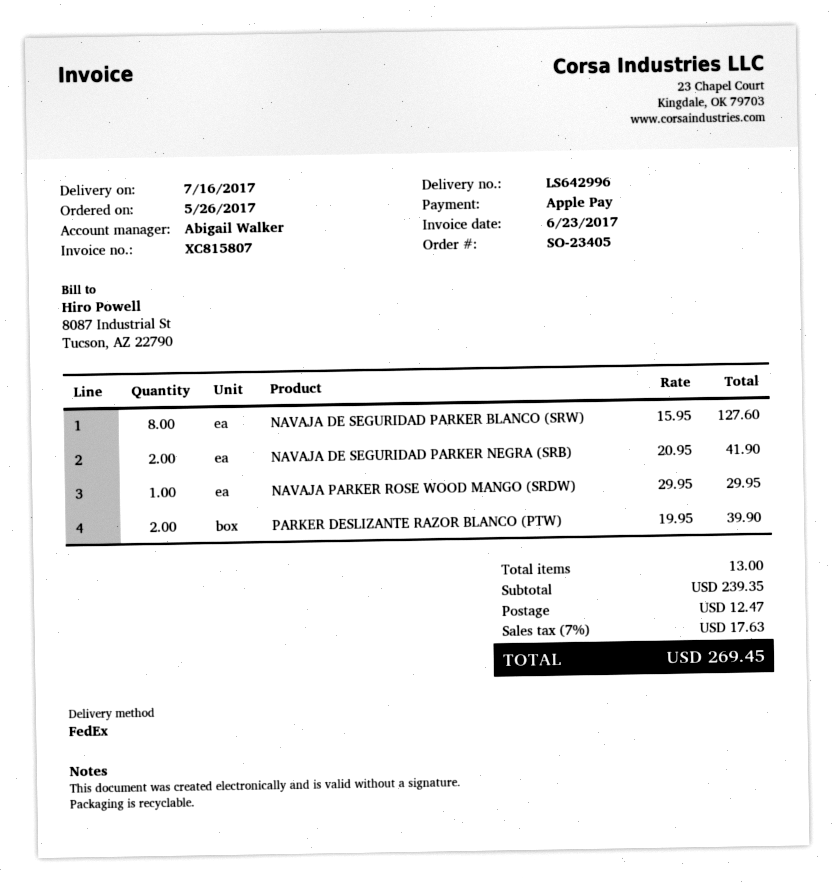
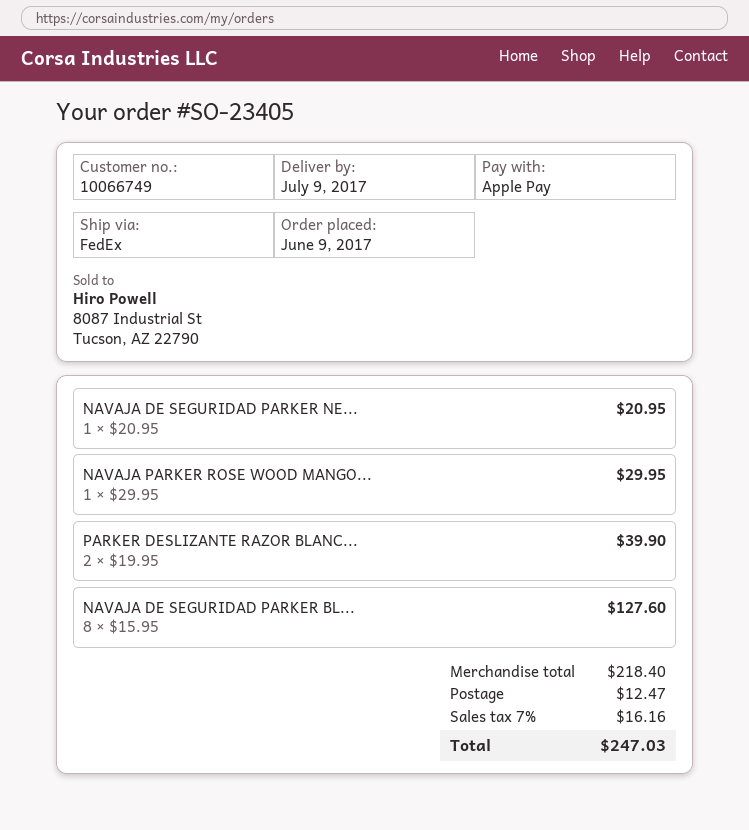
order date: 2017-05-26 -> 2017-06-09
delivery date: 2017-07-16 -> 2017-07-09
NAVAJA DE SEGURIDAD PARKER NEGRA (SRB): 2 x 20.95 = 41.90 -> 1 x 20.95 = 20.95
subtotal: 239.35 -> 218.40
tax: 7% = 17.63 -> 7% = 16.16
total: 269.45 -> 247.03

